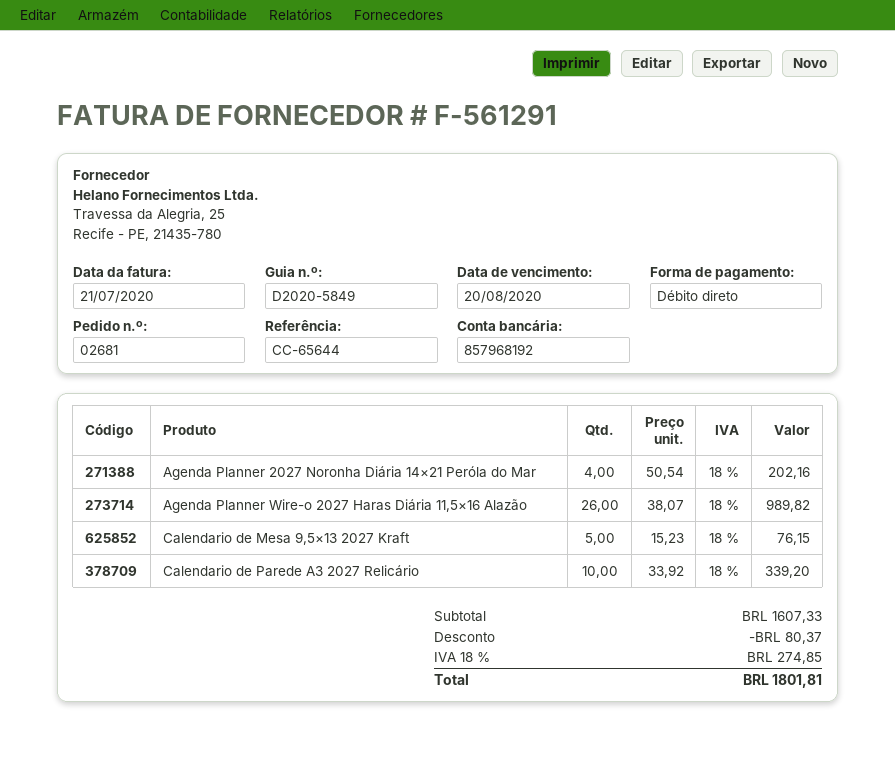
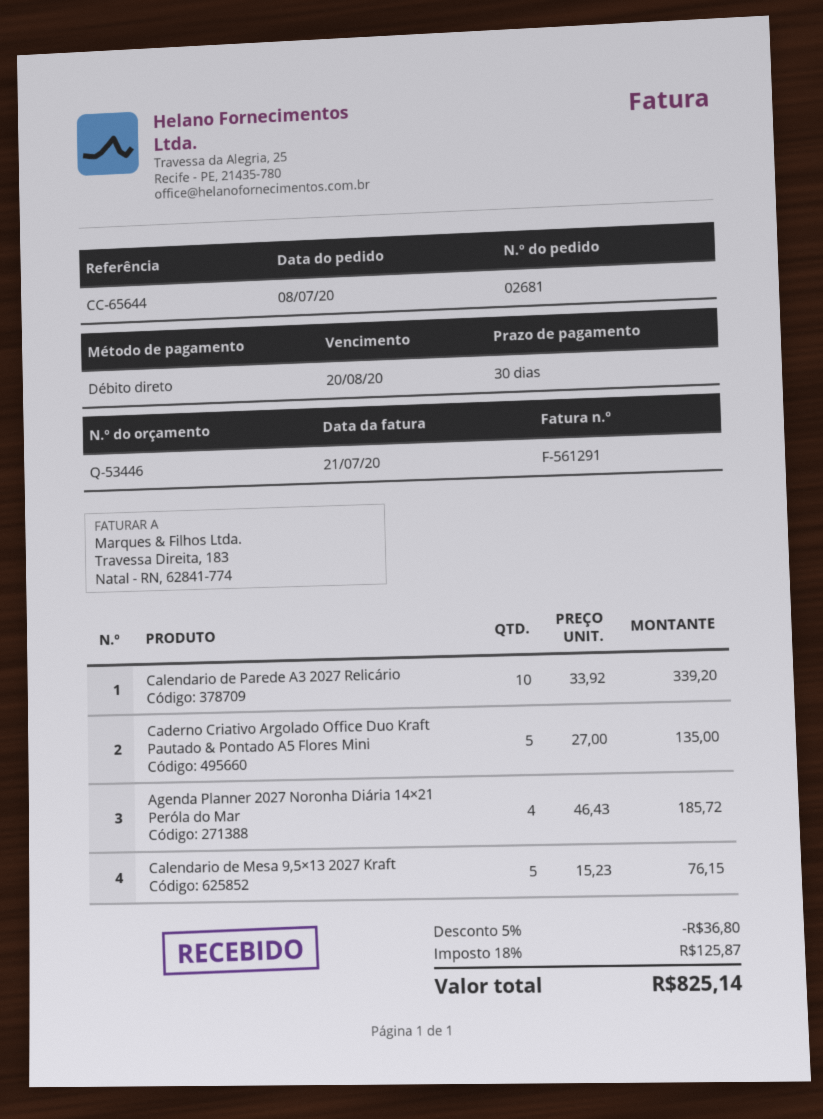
Agenda Planner 2027 Noronha Diária 14×21 Peróla do Mar: 4 x 50.54 = 202.16 -> 4 x 46.43 = 185.72
Agenda Planner Wire-o 2027 Haras Diária 11,5×16 Alazão: 26 x 38.07 = 989.82 -> none
Caderno Criativo Argolado Office Duo Kraft Pautado & Pontado A5 Flores Mini: none -> 5 x 27.00 = 135.00
discount: 80.37 -> 36.80
tax: 18% = 274.85 -> 18% = 125.87
total: 1801.81 -> 825.14

